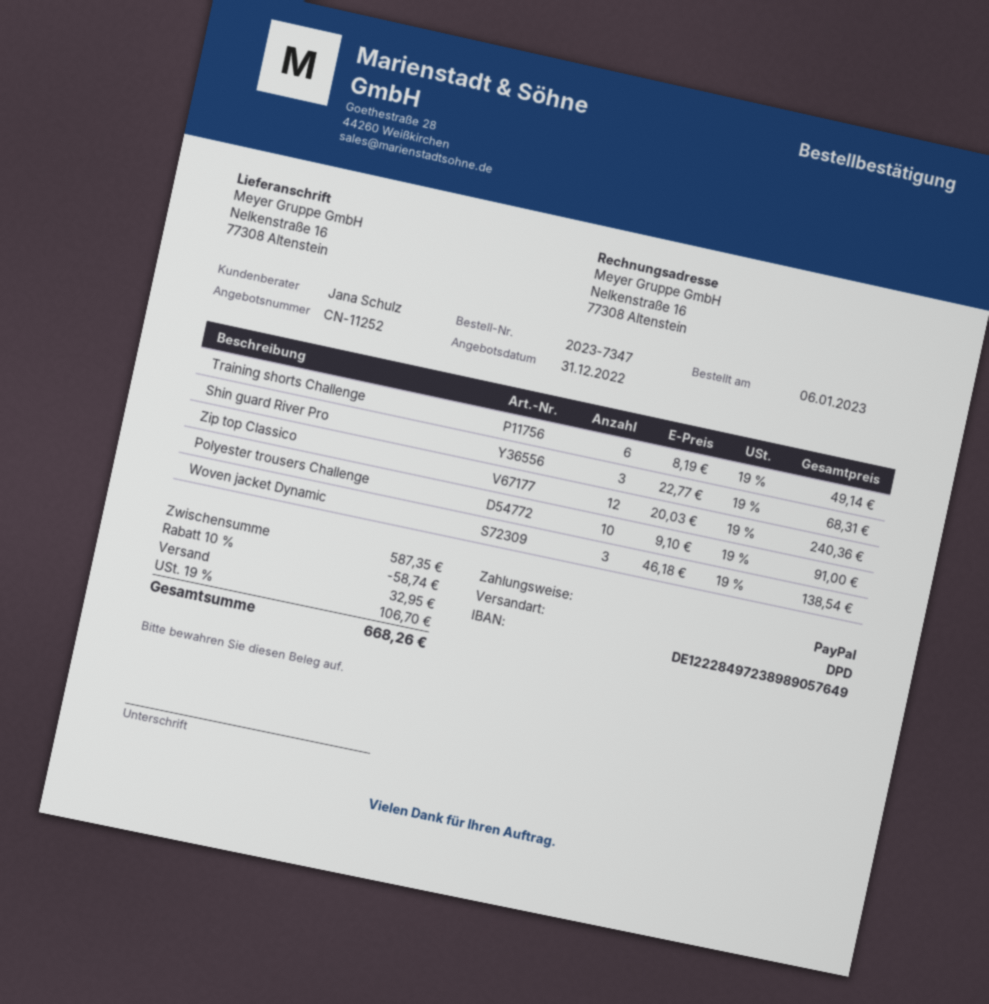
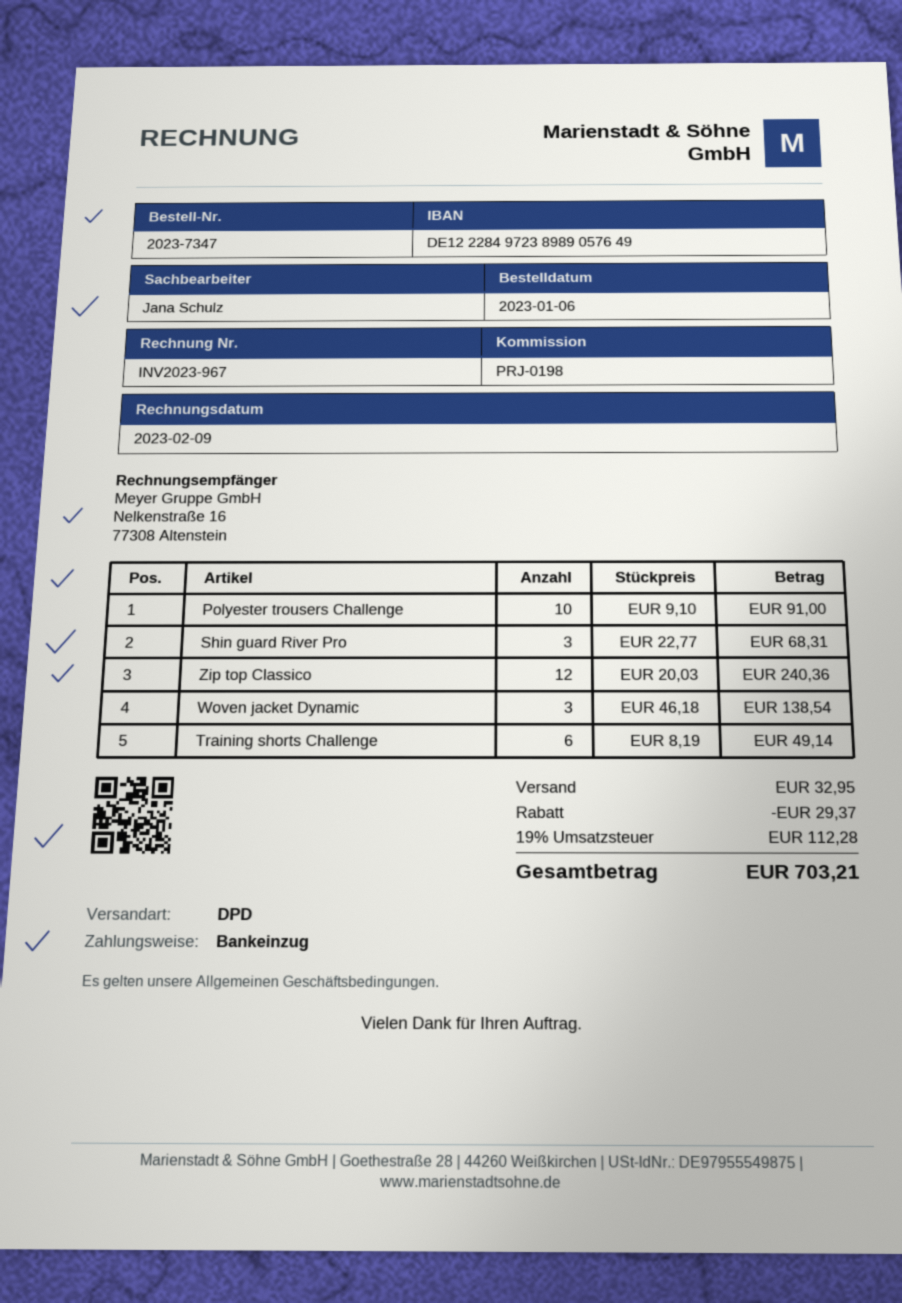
payment method: PayPal -> direct debit
discount: 58.74 -> 29.37
tax: 19% = 106.70 -> 19% = 112.28
total: 668.26 -> 703.21

